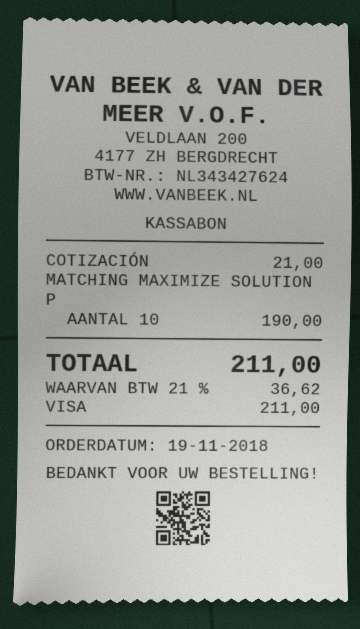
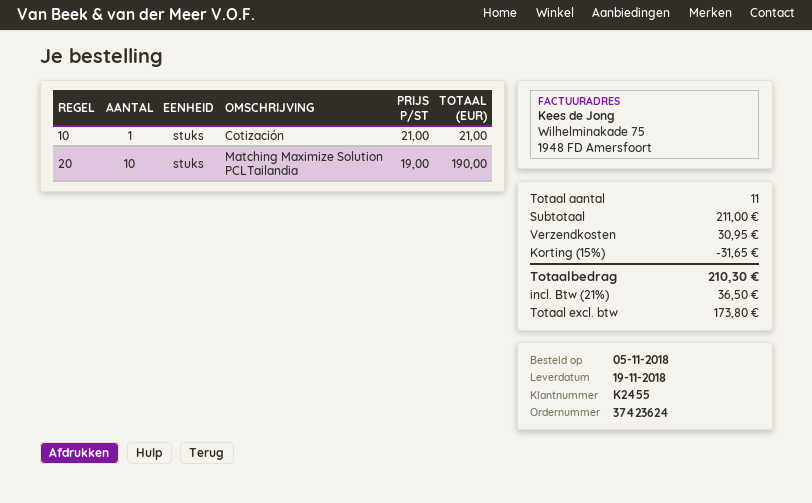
order date: 2018-11-19 -> 2018-11-05
discount: none -> 15% = 31.65
shipping: none -> 30.95
tax: 21% = 36.62 -> 21% = 36.50
total: 211.00 -> 210.30

